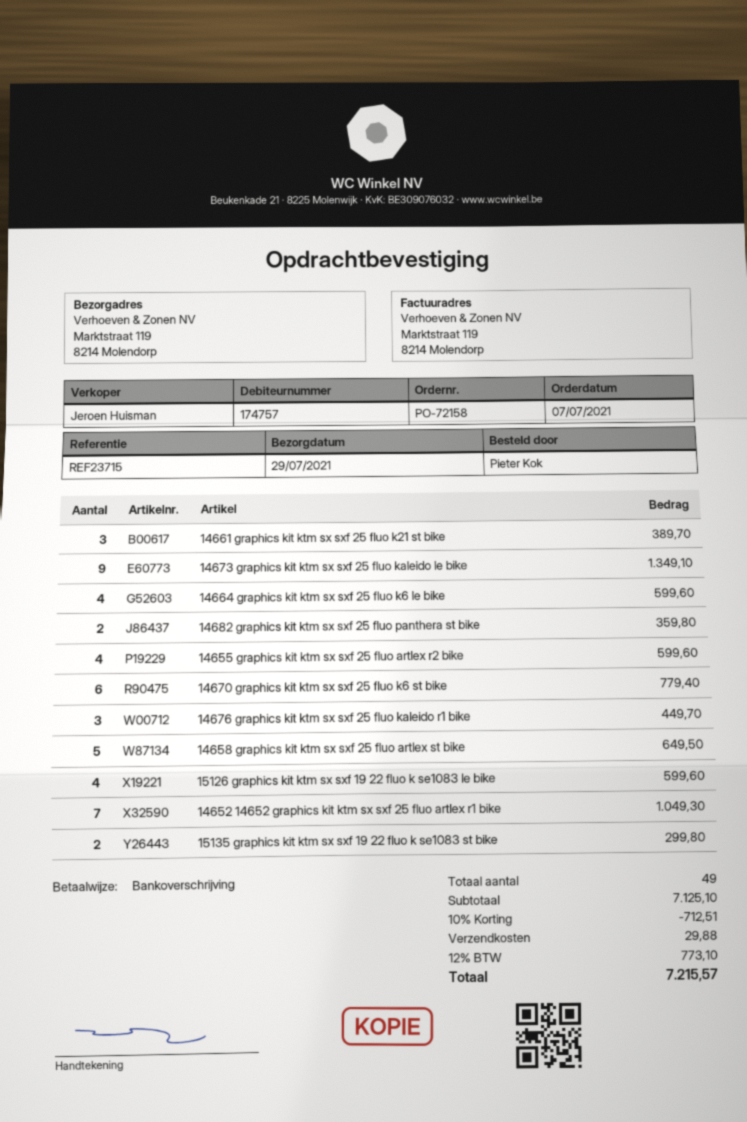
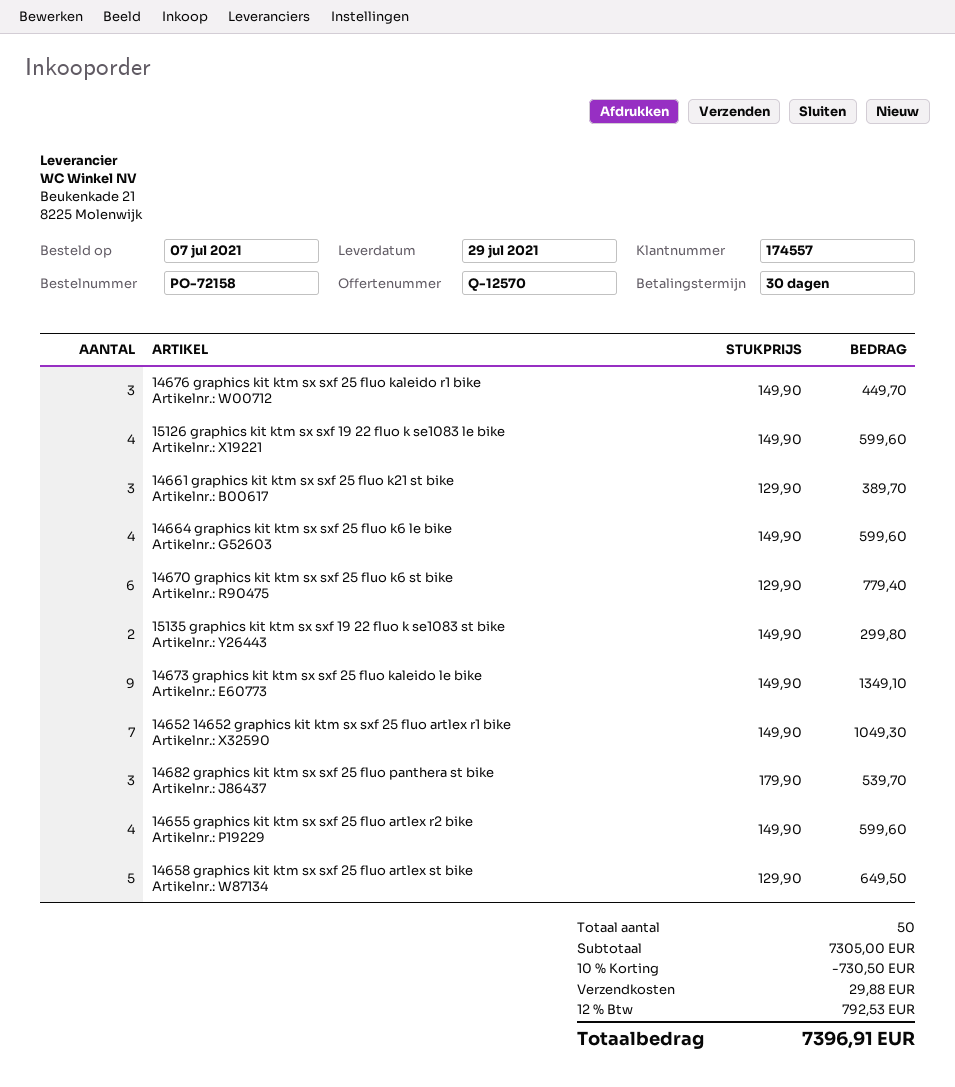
customer number: 174757 -> 174557
14682 graphics kit ktm sx sxf 25 fluo panthera st bike: 2 for 359.80 -> 3 for 539.70
total quantity: 49 -> 50
subtotal: 7125.10 -> 7305.00
discount: 10% = 712.51 -> 10% = 730.50
tax: 12% = 773.10 -> 12% = 792.53
total: 7215.57 -> 7396.91

